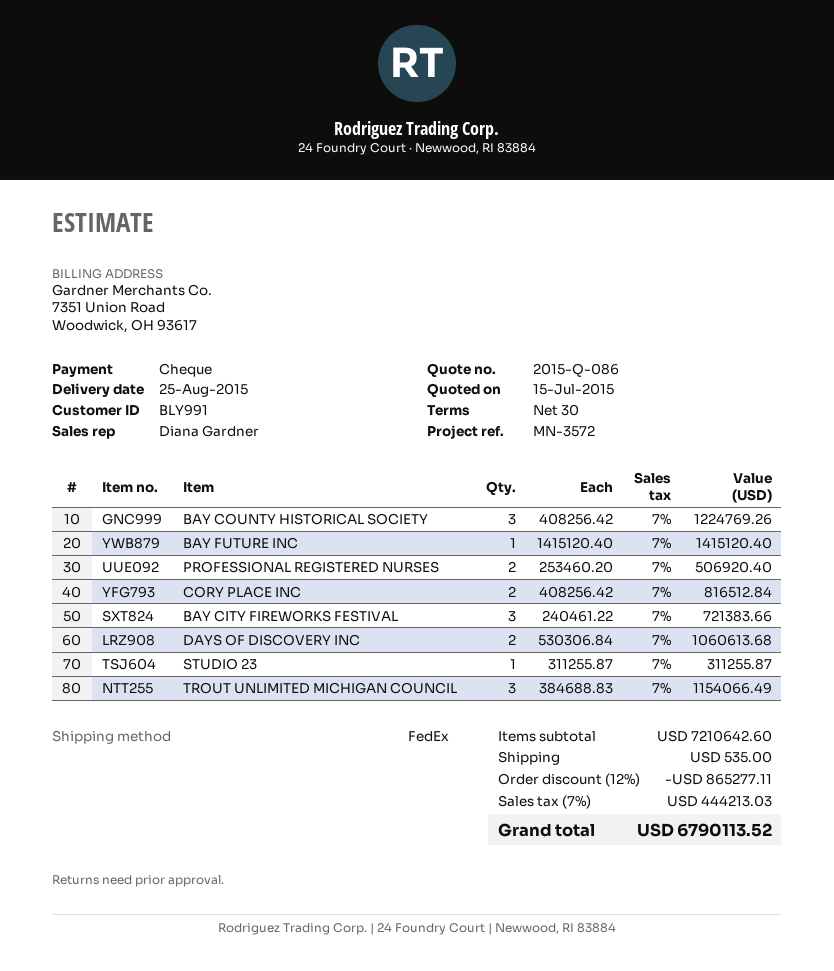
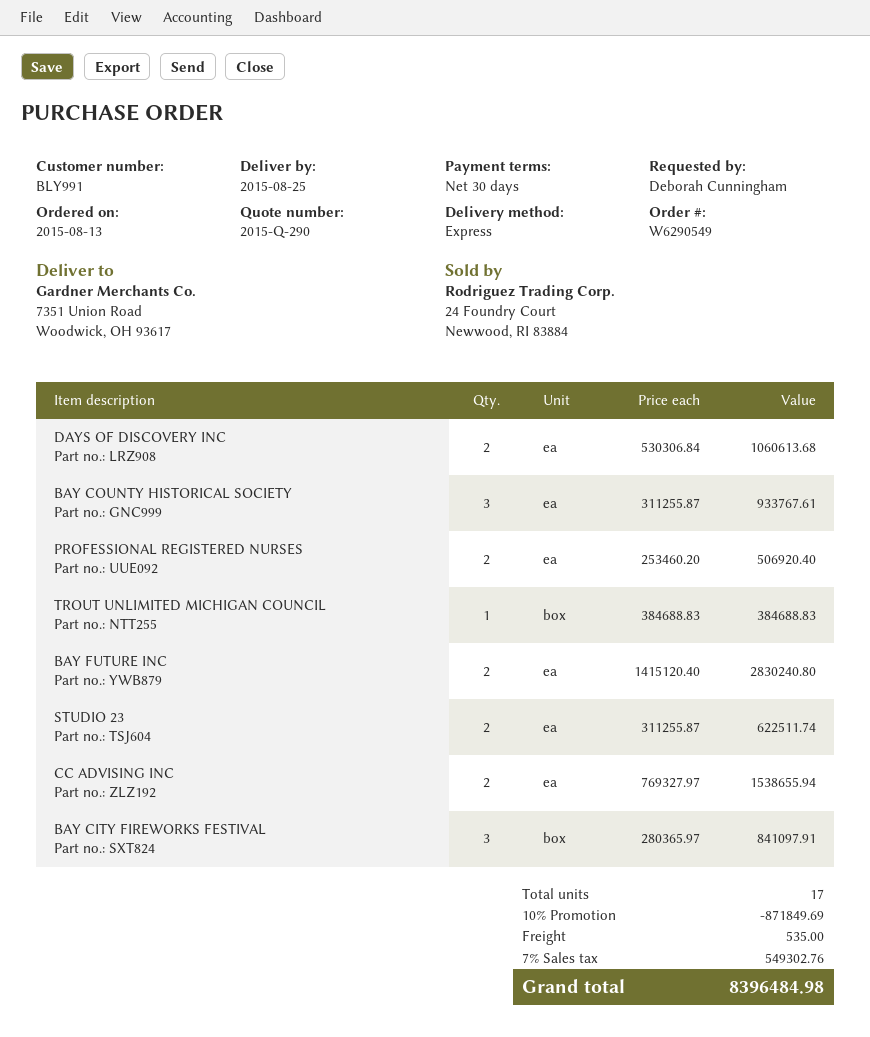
quote number: 2015-Q-086 -> 2015-Q-290
shipping method: FedEx -> express
BAY COUNTY HISTORICAL SOCIETY: 3 x 408256.42 = 1224769.26 -> 3 x 311255.87 = 933767.61
BAY FUTURE INC: 1 x 1415120.40 = 1415120.40 -> 2 x 1415120.40 = 2830240.80
CORY PLACE INC: 2 x 408256.42 = 816512.84 -> none
BAY CITY FIREWORKS FESTIVAL: 3 x 240461.22 = 721383.66 -> 3 x 280365.97 = 841097.91
STUDIO 23: 1 x 311255.87 = 311255.87 -> 2 x 311255.87 = 622511.74
TROUT UNLIMITED MICHIGAN COUNCIL: 3 x 384688.83 = 1154066.49 -> 1 x 384688.83 = 384688.83
CC ADVISING INC: none -> 2 x 769327.97 = 1538655.94
discount: 12% = 865277.11 -> 10% = 871849.69
tax: 7% = 444213.03 -> 7% = 549302.76
total: 6790113.52 -> 8396484.98

